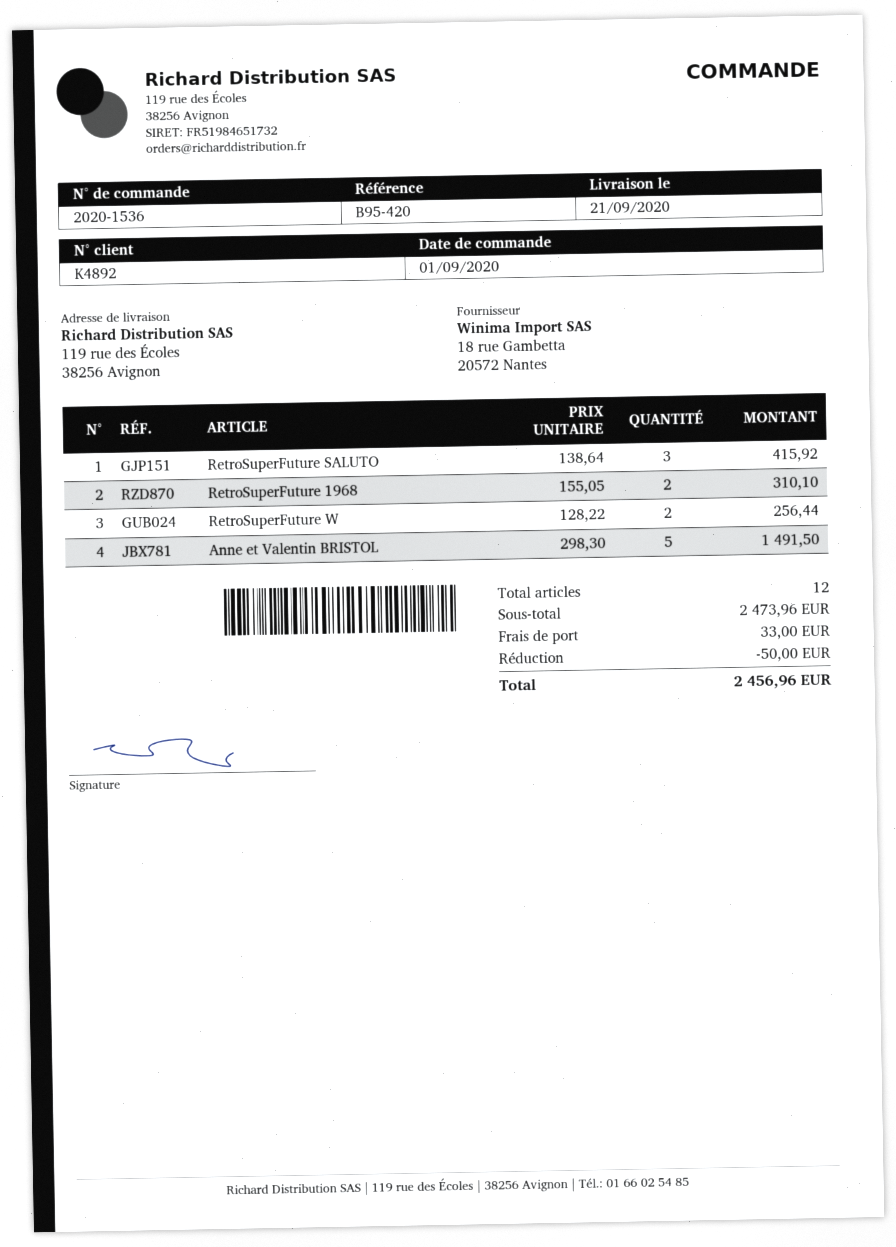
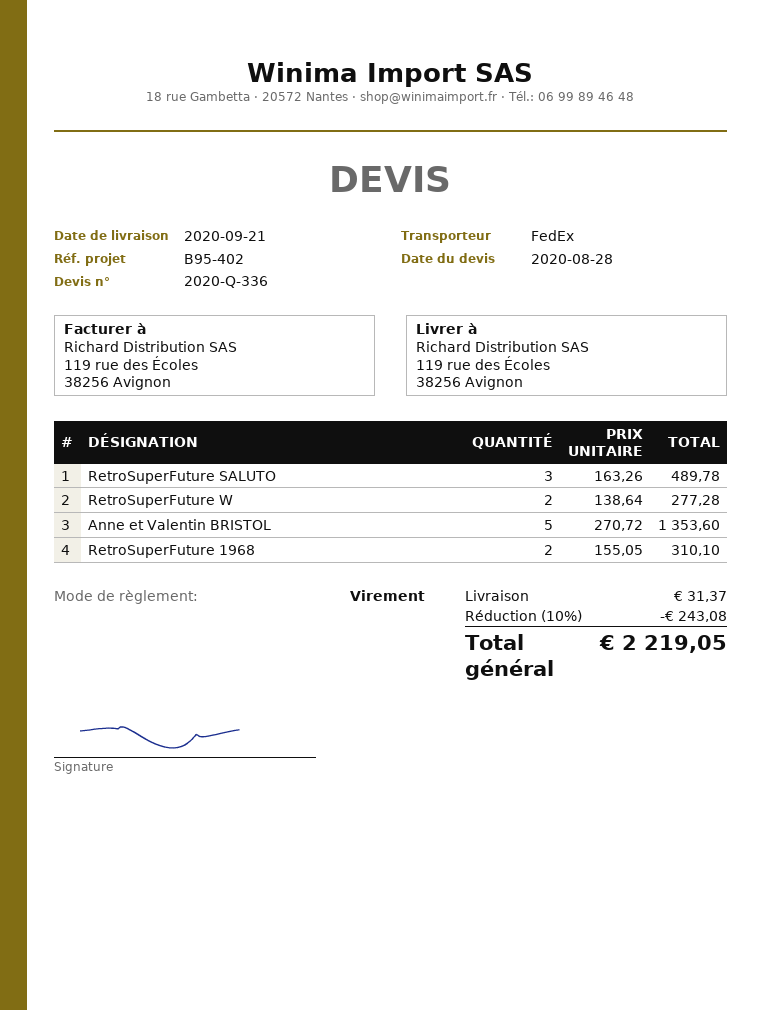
reference: B95-420 -> B95-402
RetroSuperFuture SALUTO: 3 x 138.64 = 415.92 -> 3 x 163.26 = 489.78
RetroSuperFuture W: 2 x 128.22 = 256.44 -> 2 x 138.64 = 277.28
Anne et Valentin BRISTOL: 5 x 298.30 = 1491.50 -> 5 x 270.72 = 1353.60
discount: 50.00 -> 243.08
shipping: 33.00 -> 31.37
total: 2456.96 -> 2219.05

